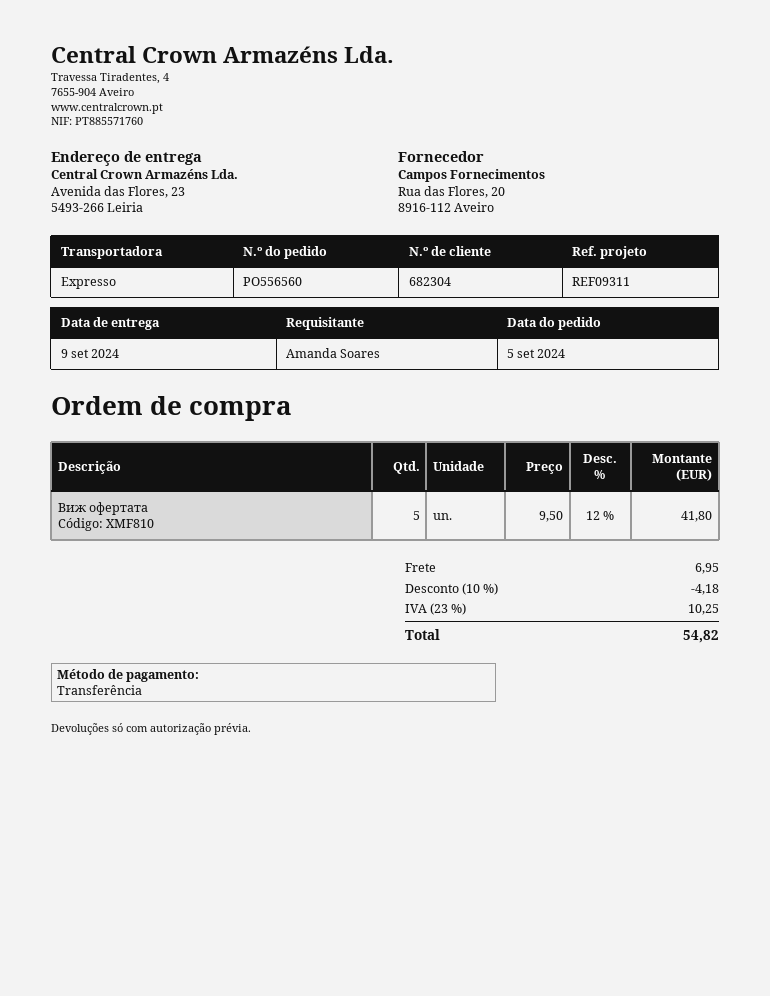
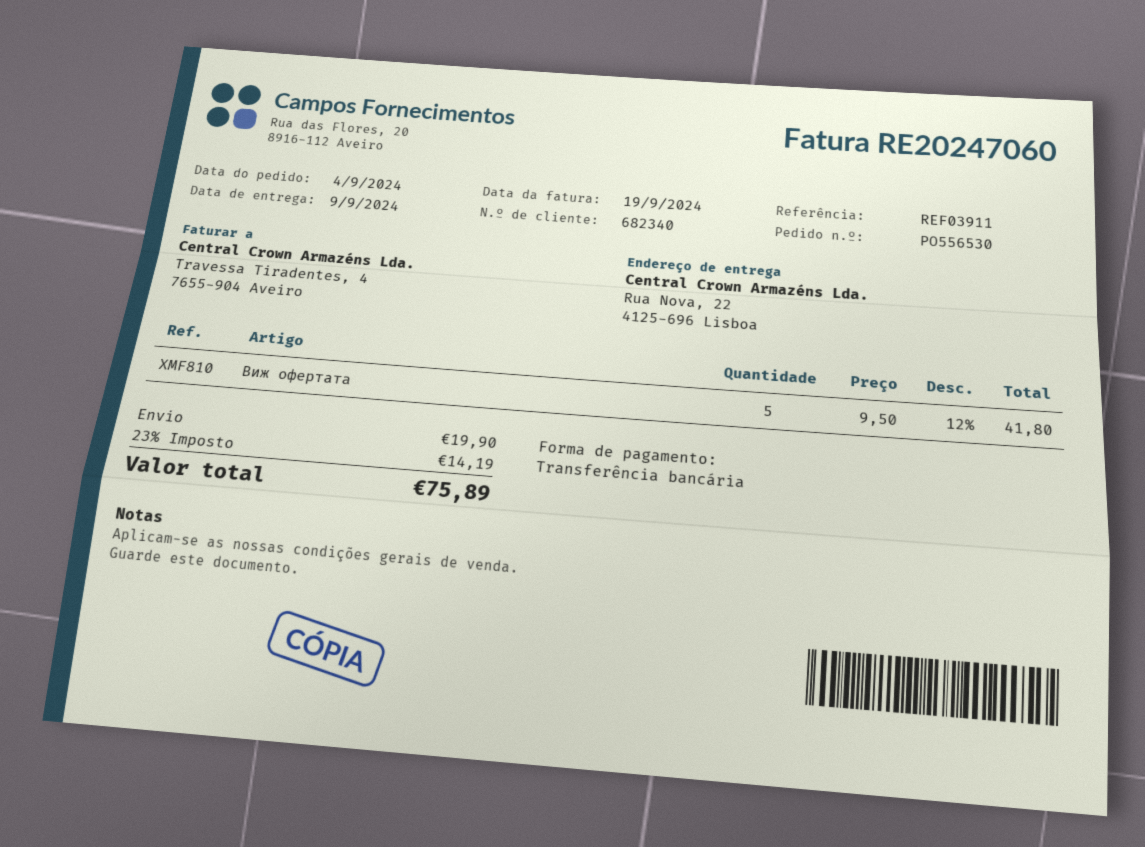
order number: PO556560 -> PO556530
order date: 2024-09-05 -> 2024-09-04
customer number: 682304 -> 682340
reference: REF09311 -> REF03911
ship to: Avenida das Flores, 23, 5493-266 Leiria -> Rua Nova, 22, 4125-696 Lisboa
discount: 10% = 4.18 -> none
shipping: 6.95 -> 19.90
tax: 23% = 10.25 -> 23% = 14.19
total: 54.82 -> 75.89

